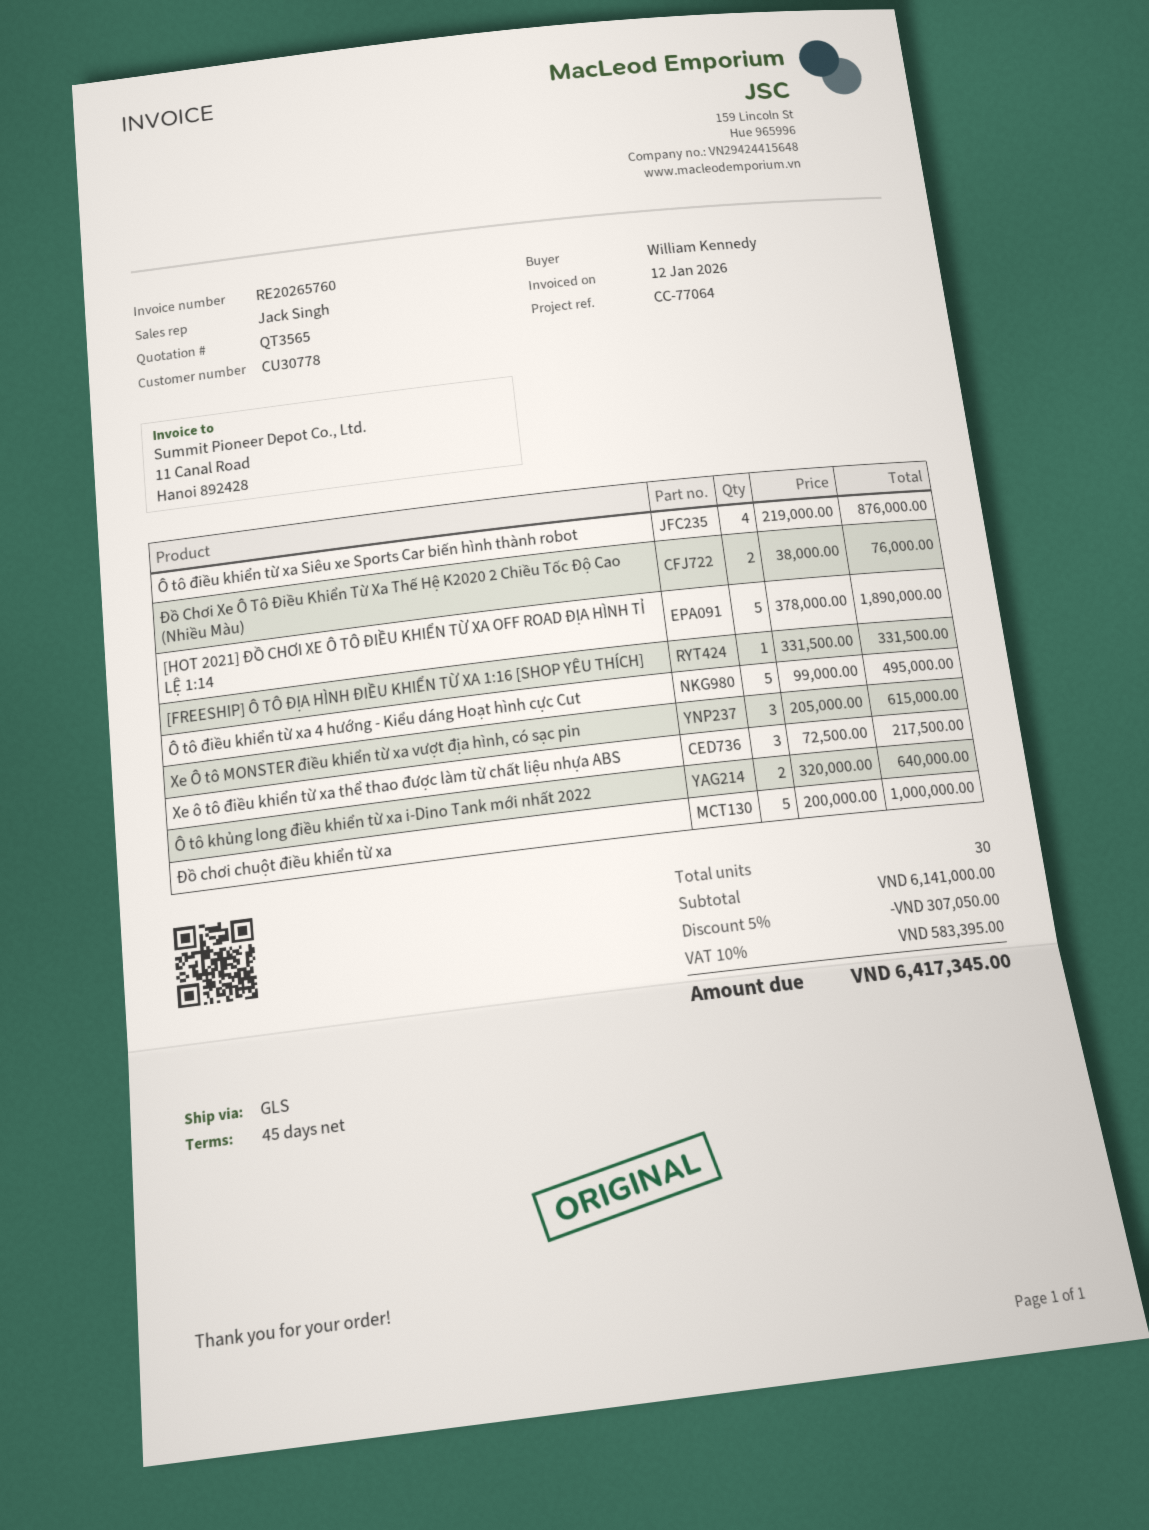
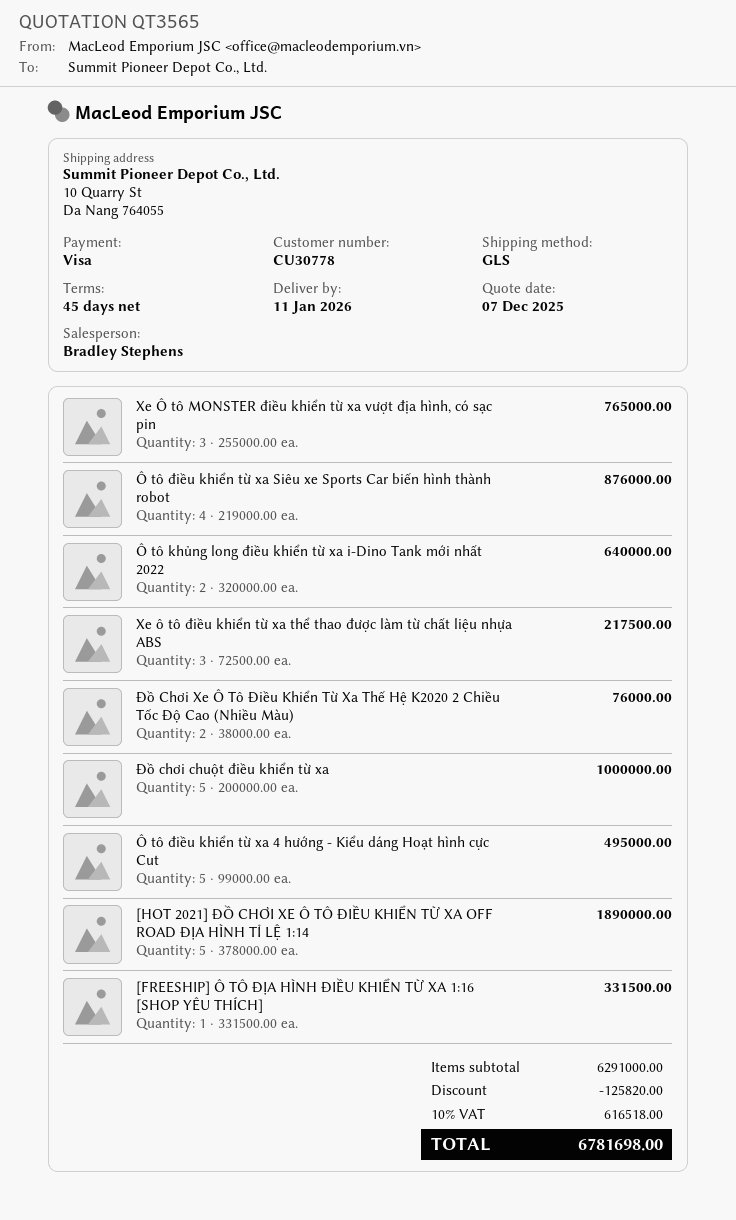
sales rep: Jack Singh -> Bradley Stephens
Xe Ô tô MONSTER điều khiển từ xa vượt địa hình, có sạc pin: 3 x 205000.00 = 615000.00 -> 3 x 255000.00 = 765000.00
subtotal: 6141000.00 -> 6291000.00
discount: 307050.00 -> 125820.00
tax: 10% = 583395.00 -> 10% = 616518.00
total: 6417345.00 -> 6781698.00

